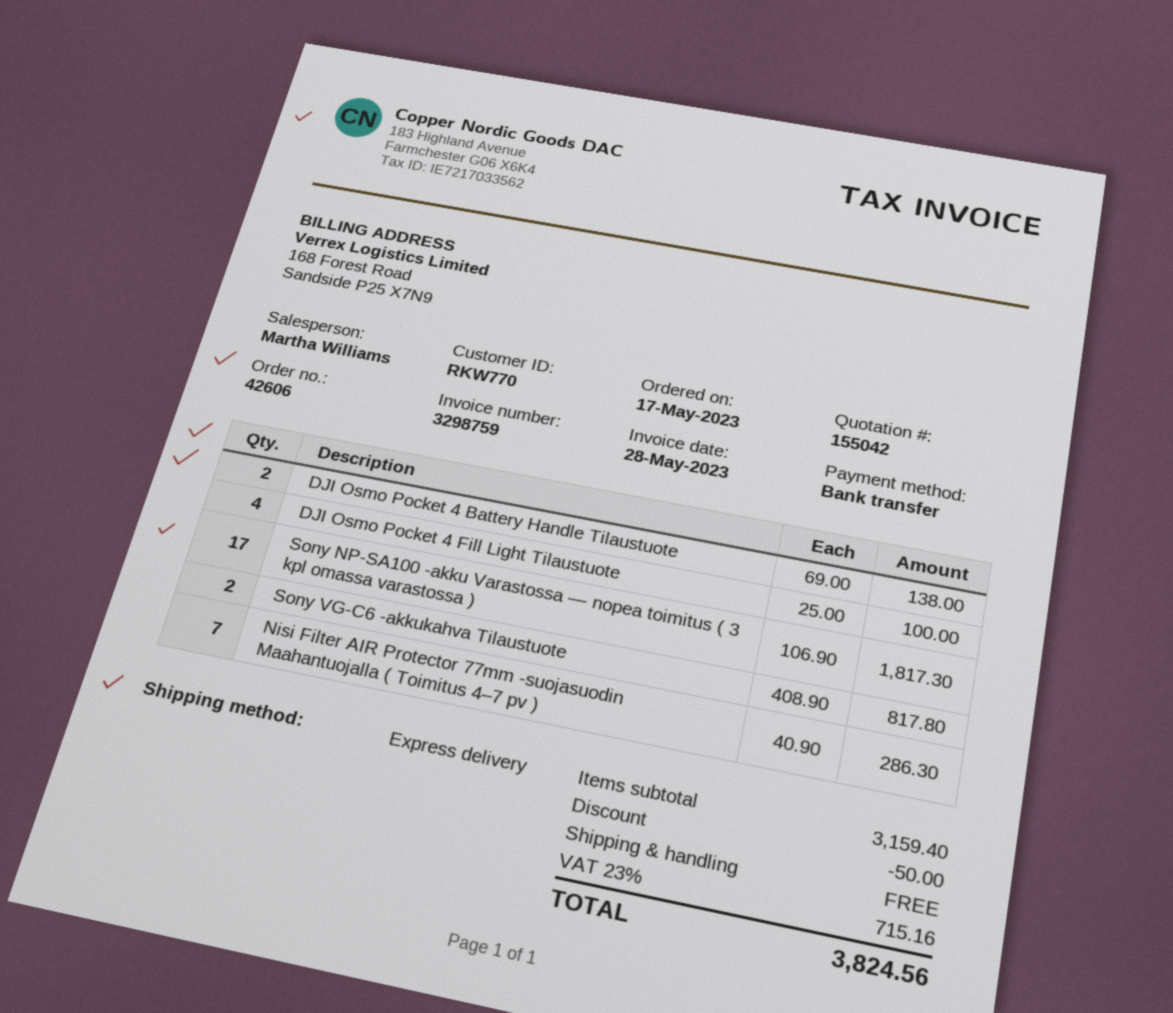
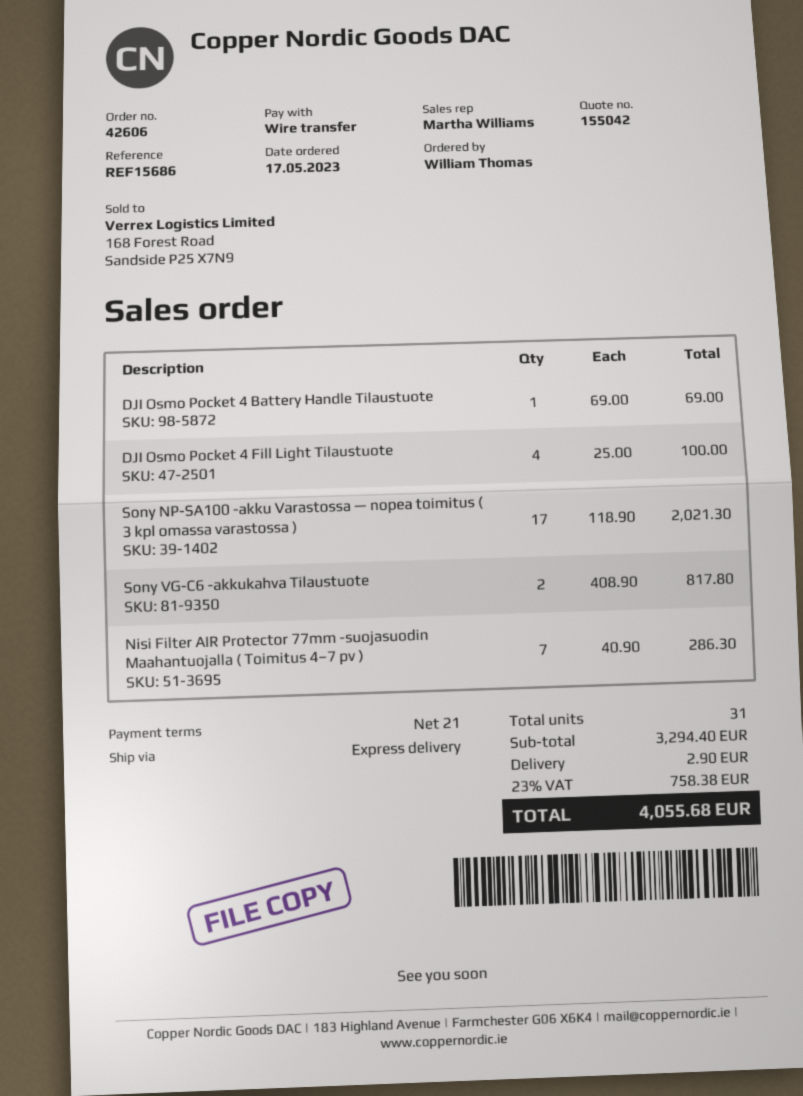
DJI Osmo Pocket 4 Battery Handle Tilaustuote: 2 x 69.00 = 138.00 -> 1 x 69.00 = 69.00
Sony NP-SA100 -akku Varastossa — nopea toimitus ( 3 kpl omassa varastossa ): 17 x 106.90 = 1817.30 -> 17 x 118.90 = 2021.30
subtotal: 3159.40 -> 3294.40
discount: 50.00 -> none
shipping: 0.00 -> 2.90
tax: 23% = 715.16 -> 23% = 758.38
total: 3824.56 -> 4055.68

